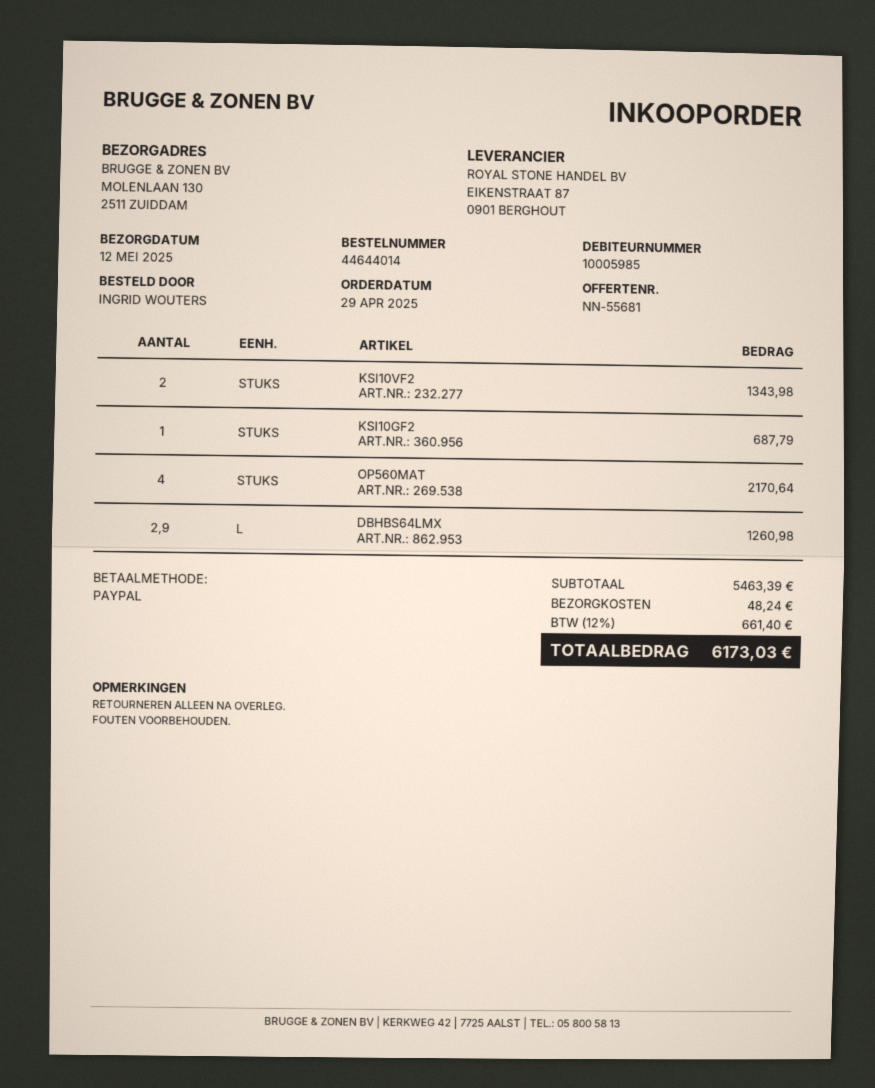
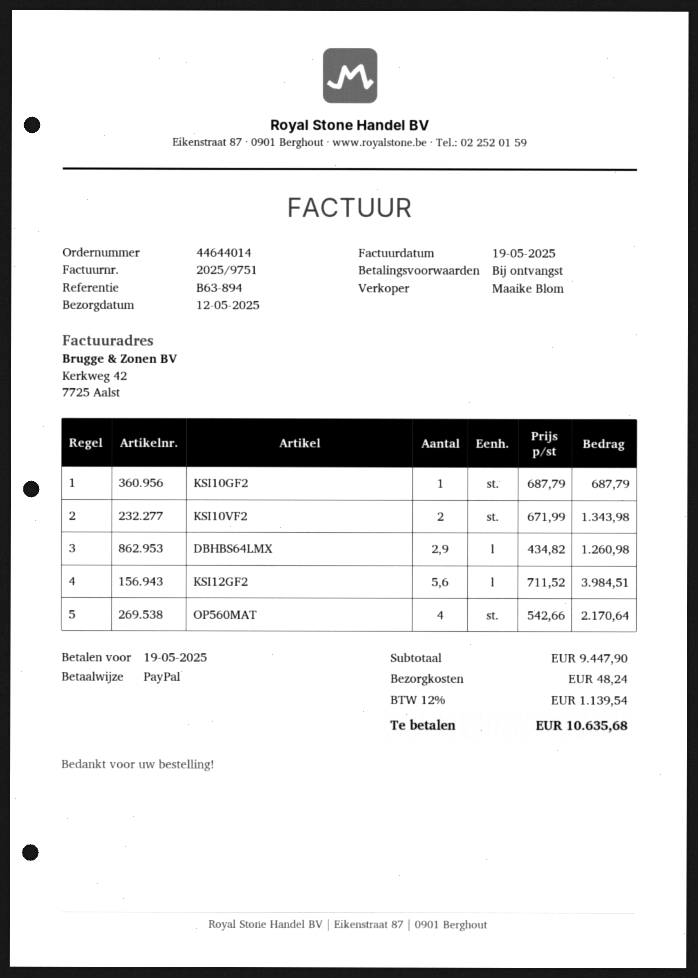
KSI12GF2: none -> 5.6 for 3984.51
subtotal: 5463.39 -> 9447.90
tax: 12% = 661.40 -> 12% = 1139.54
total: 6173.03 -> 10635.68

